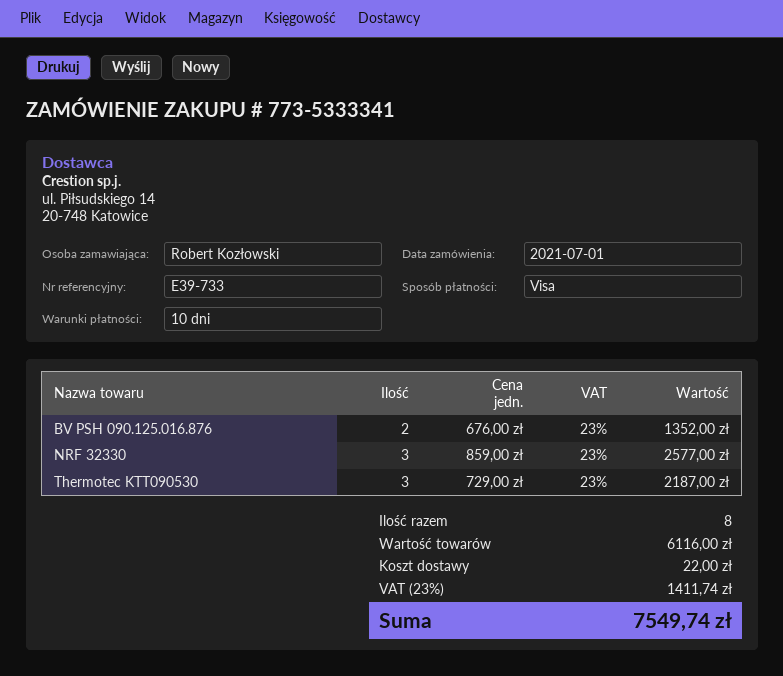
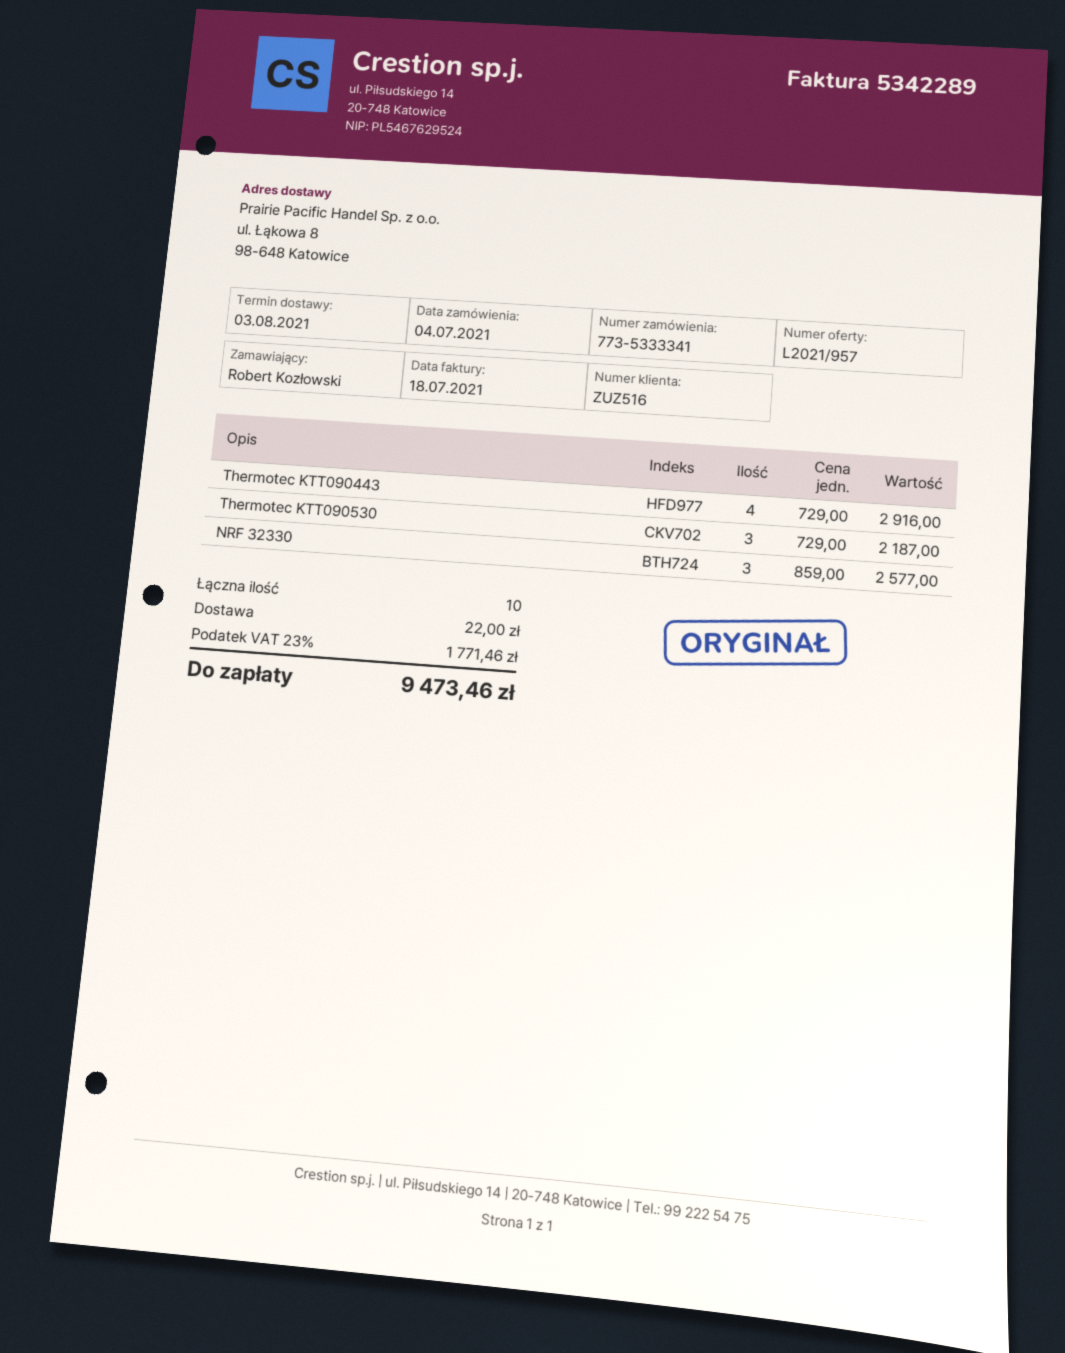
order date: 2021-07-01 -> 2021-07-04
BV PSH 090.125.016.876: 2 x 676.00 = 1352.00 -> none
Thermotec KTT090443: none -> 4 x 729.00 = 2916.00
total quantity: 8 -> 10
tax: 23% = 1411.74 -> 23% = 1771.46
total: 7549.74 -> 9473.46

